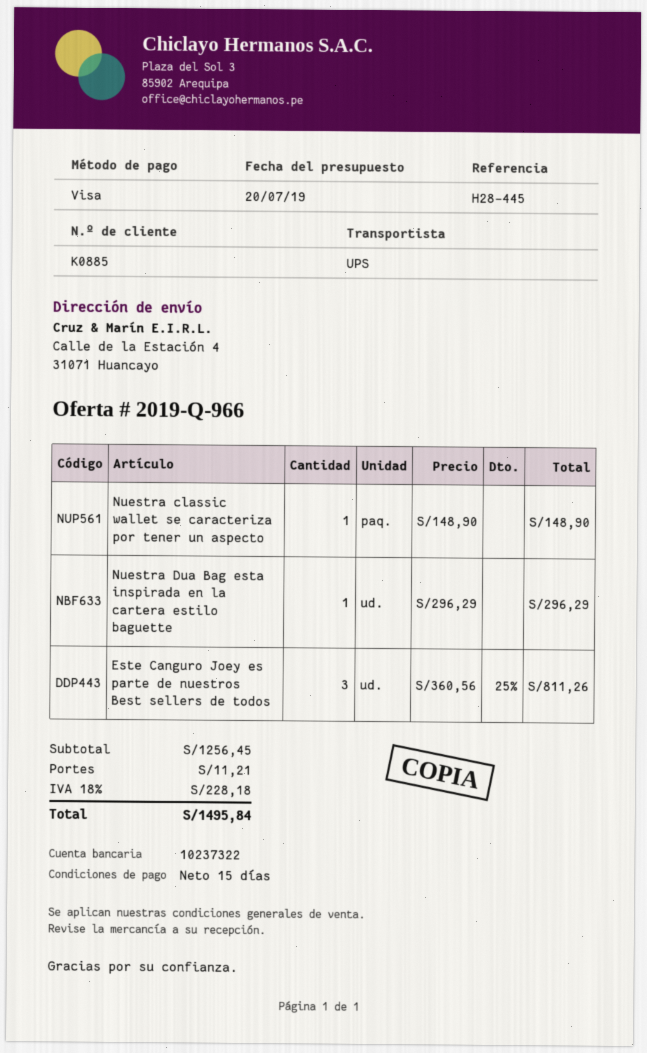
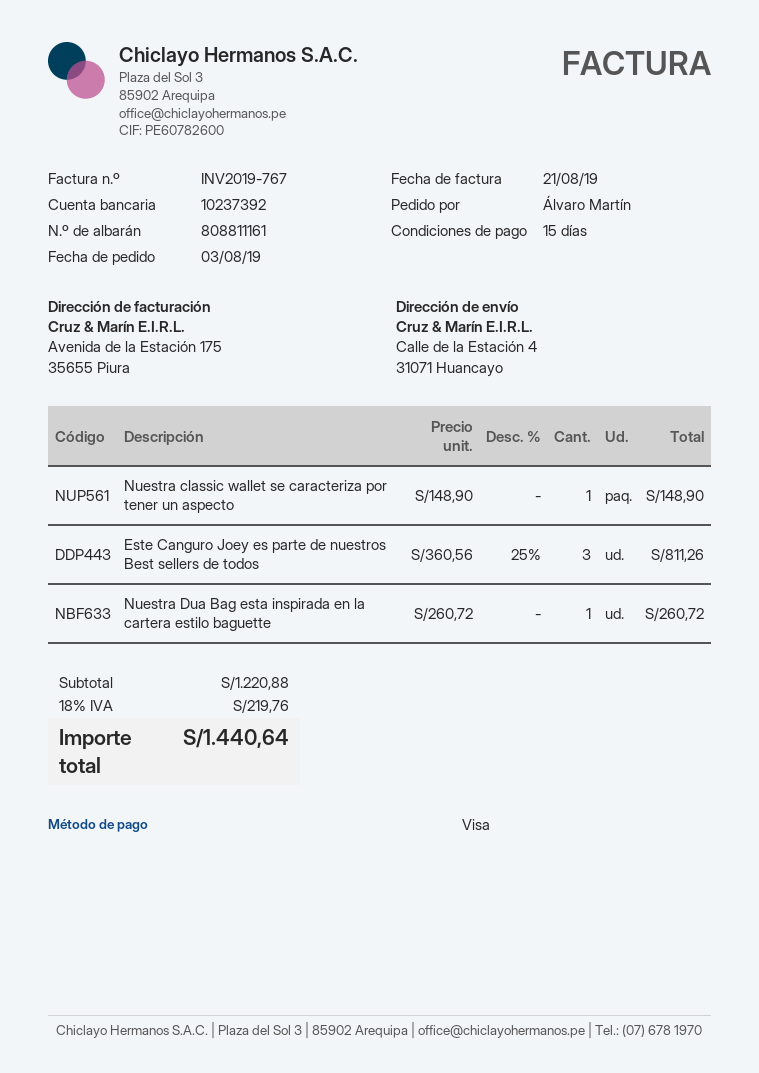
bank account: 10237322 -> 10237392
Nuestra Dua Bag esta inspirada en la cartera estilo baguette: 1 x 296.29 = 296.29 -> 1 x 260.72 = 260.72
subtotal: 1256.45 -> 1220.88
shipping: 11.21 -> none
tax: 18% = 228.18 -> 18% = 219.76
total: 1495.84 -> 1440.64

